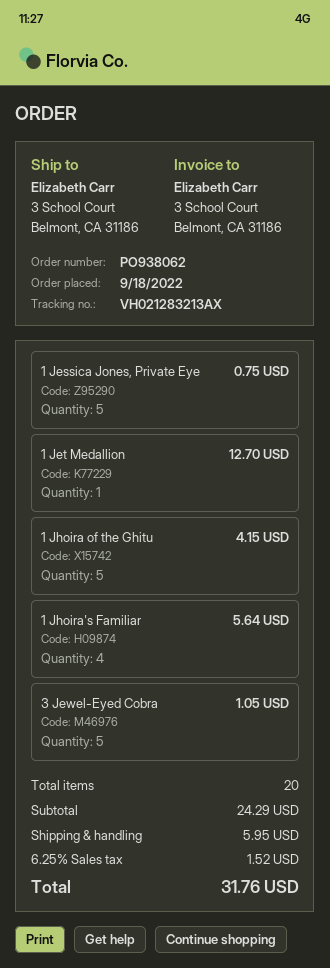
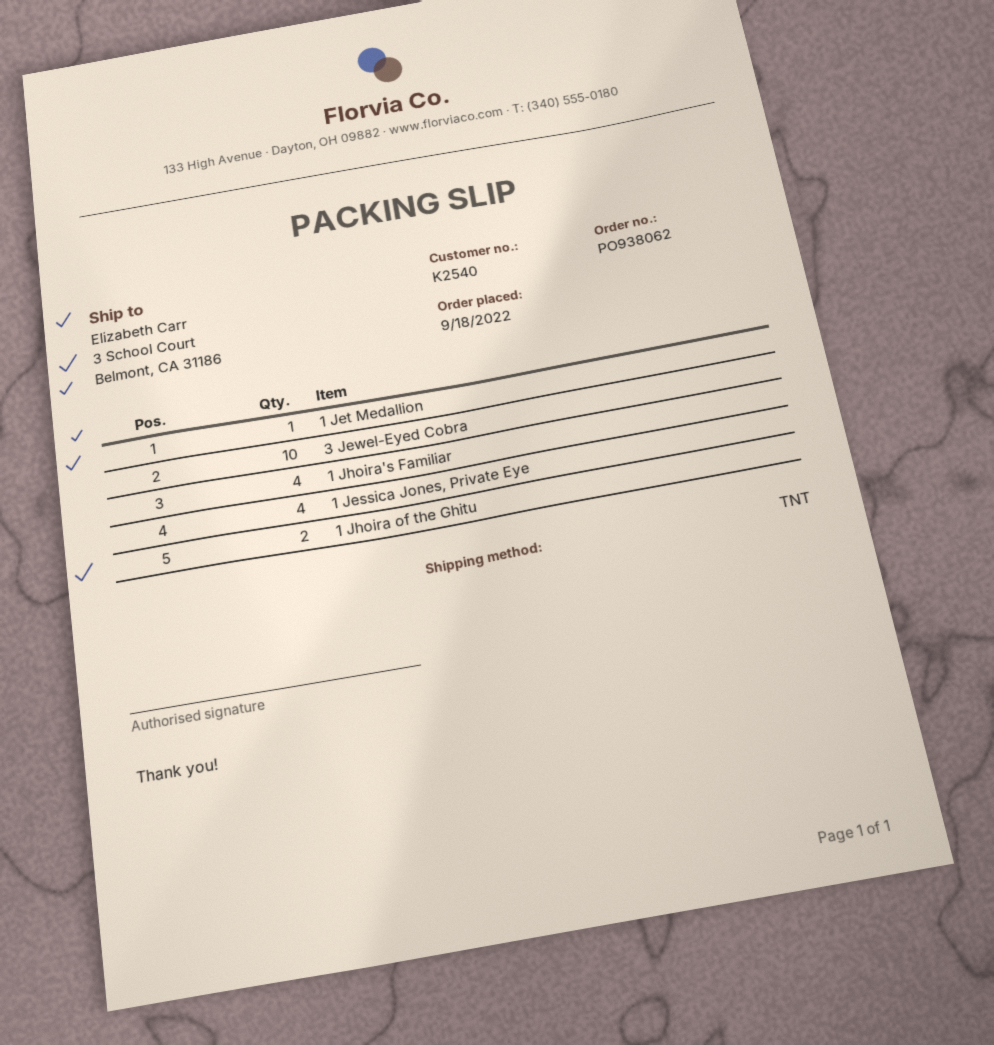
1 Jessica Jones, Private Eye: 5 -> 4
1 Jhoira of the Ghitu: 5 -> 2
3 Jewel-Eyed Cobra: 5 -> 10

